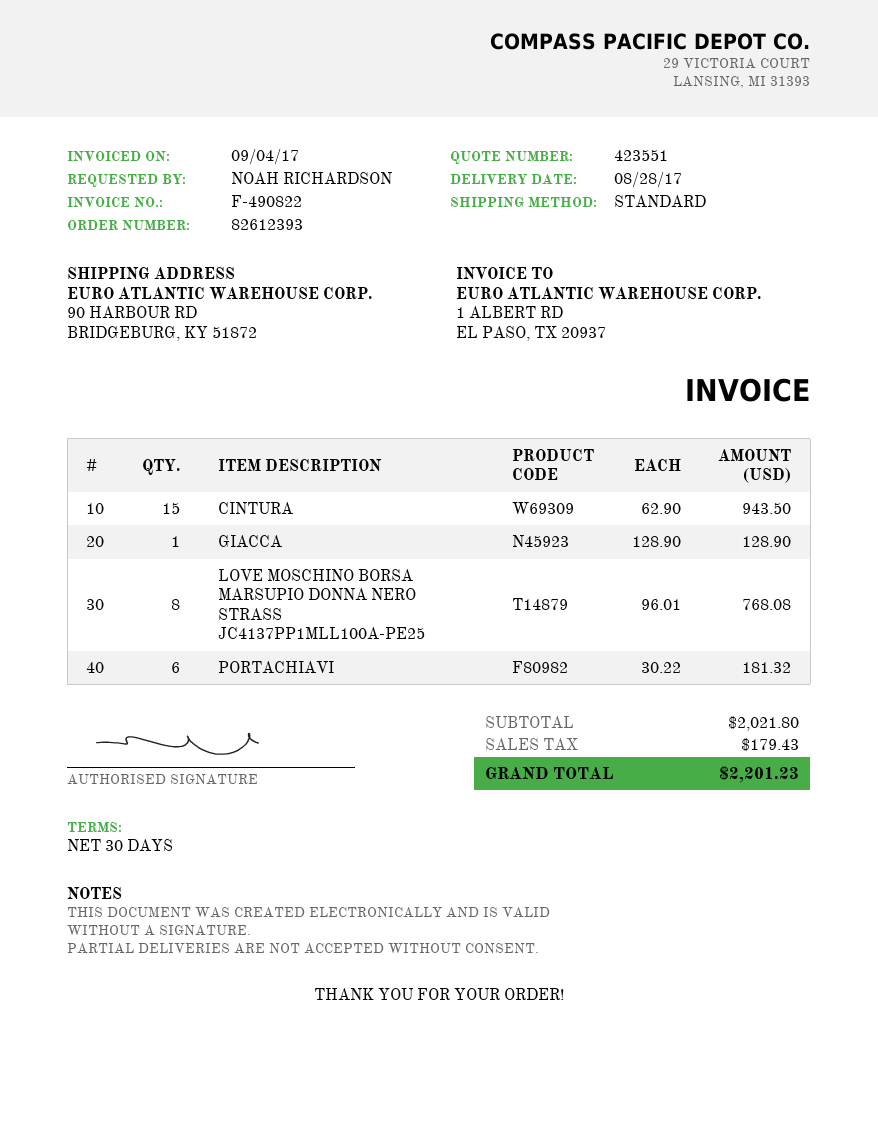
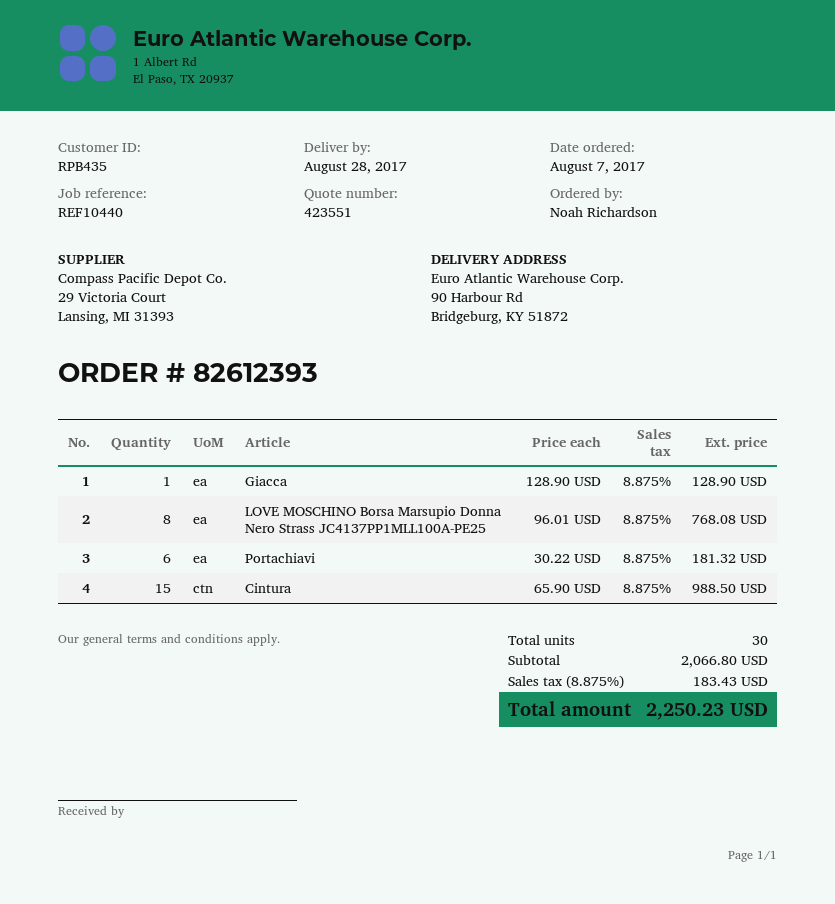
CINTURA: 15 x 62.90 = 943.50 -> 15 x 65.90 = 988.50
subtotal: 2021.80 -> 2066.80
tax: 179.43 -> 183.43
total: 2201.23 -> 2250.23

